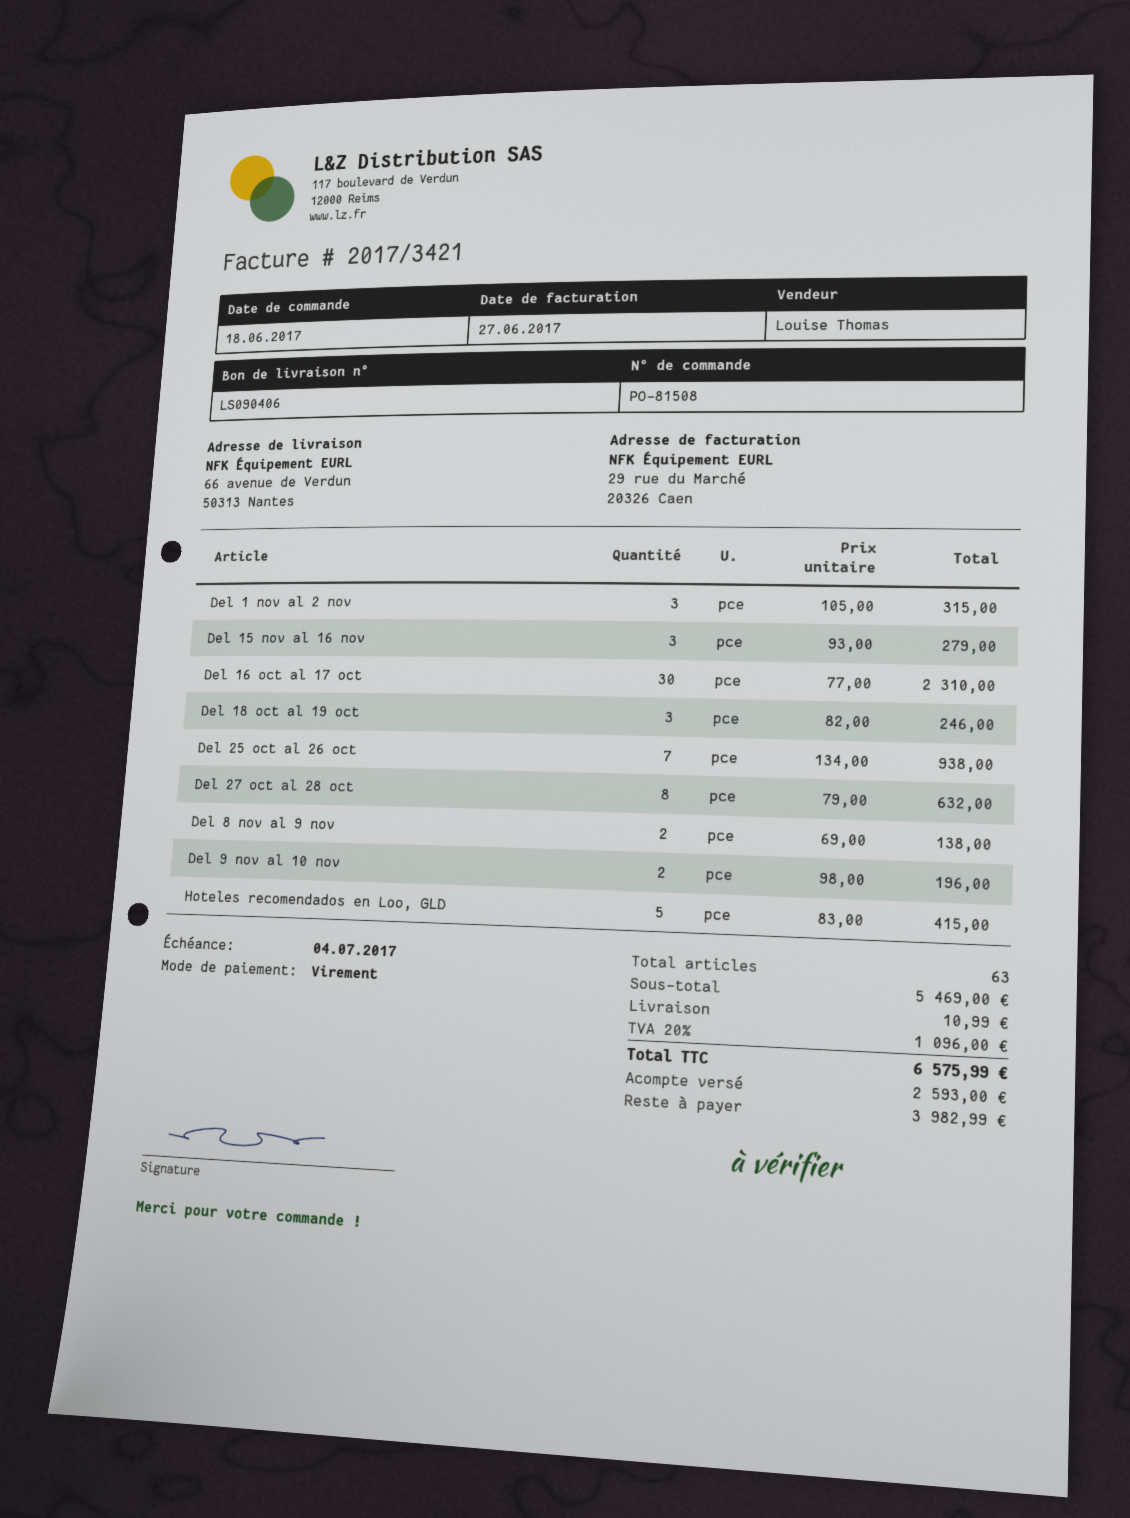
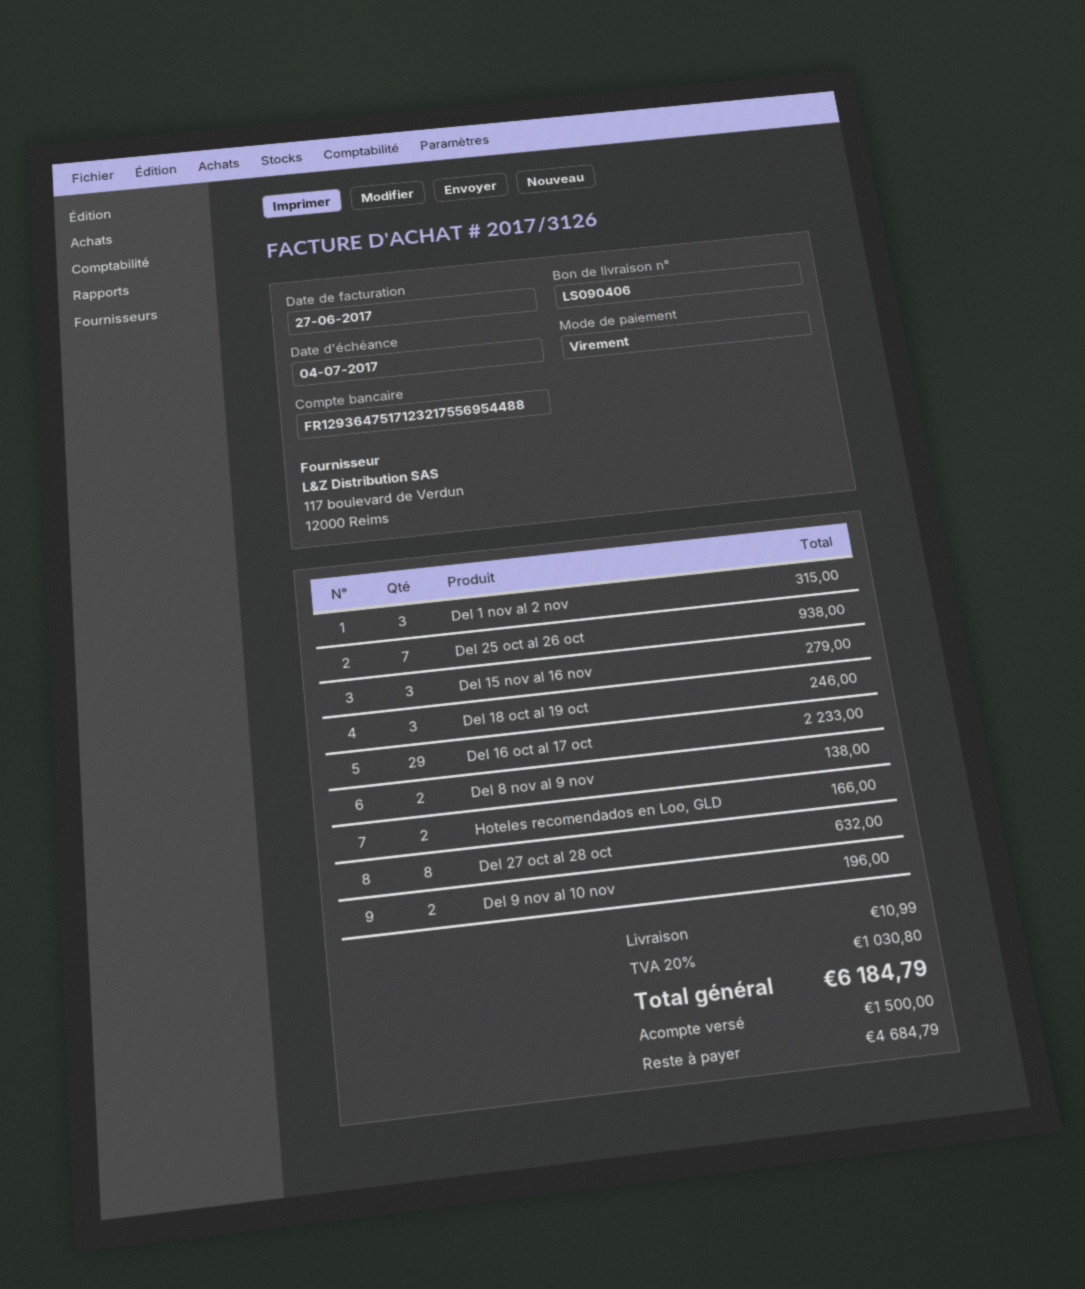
invoice number: 2017/3421 -> 2017/3126
Del 16 oct al 17 oct: 30 for 2310.00 -> 29 for 2233.00
Hoteles recomendados en Loo, GLD: 5 for 415.00 -> 2 for 166.00
tax: 20% = 1096.00 -> 20% = 1030.80
total: 6575.99 -> 6184.79
deposit: 2593.00 -> 1500.00
balance: 3982.99 -> 4684.79

